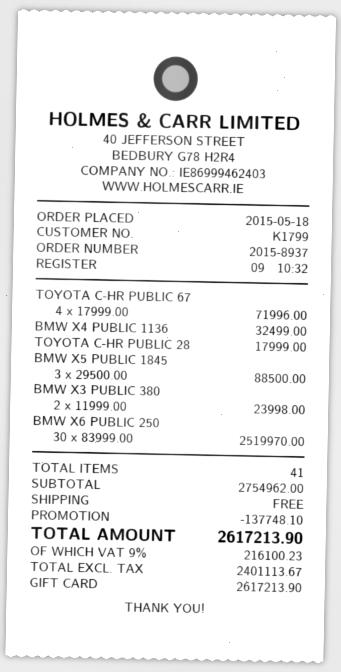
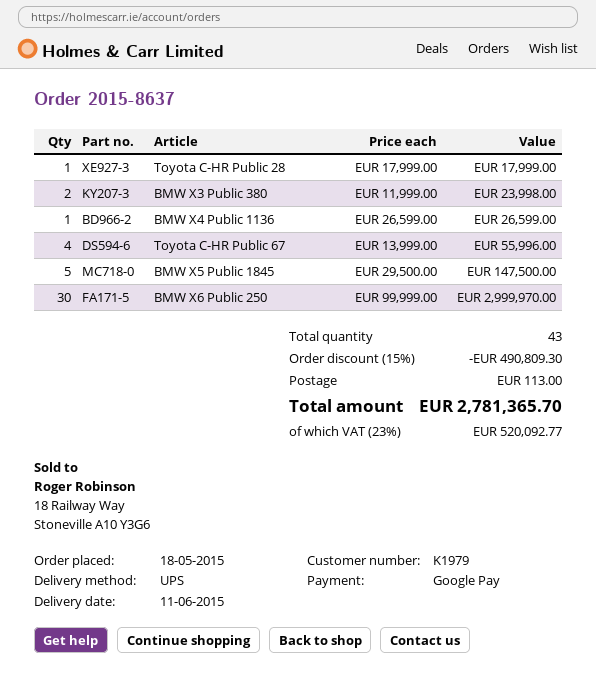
order number: 2015-8937 -> 2015-8637
customer number: K1799 -> K1979
payment method: gift card -> Google Pay
TOYOTA C-HR PUBLIC 67: 4 x 17999.00 = 71996.00 -> 4 x 13999.00 = 55996.00
BMW X4 PUBLIC 1136: 1 x 32499.00 = 32499.00 -> 1 x 26599.00 = 26599.00
BMW X5 PUBLIC 1845: 3 x 29500.00 = 88500.00 -> 5 x 29500.00 = 147500.00
BMW X6 PUBLIC 250: 30 x 83999.00 = 2519970.00 -> 30 x 99999.00 = 2999970.00
total quantity: 41 -> 43
discount: 137748.10 -> 490809.30
shipping: 0.00 -> 113.00
tax: 9% = 216100.23 -> 23% = 520092.77
total: 2617213.90 -> 2781365.70

